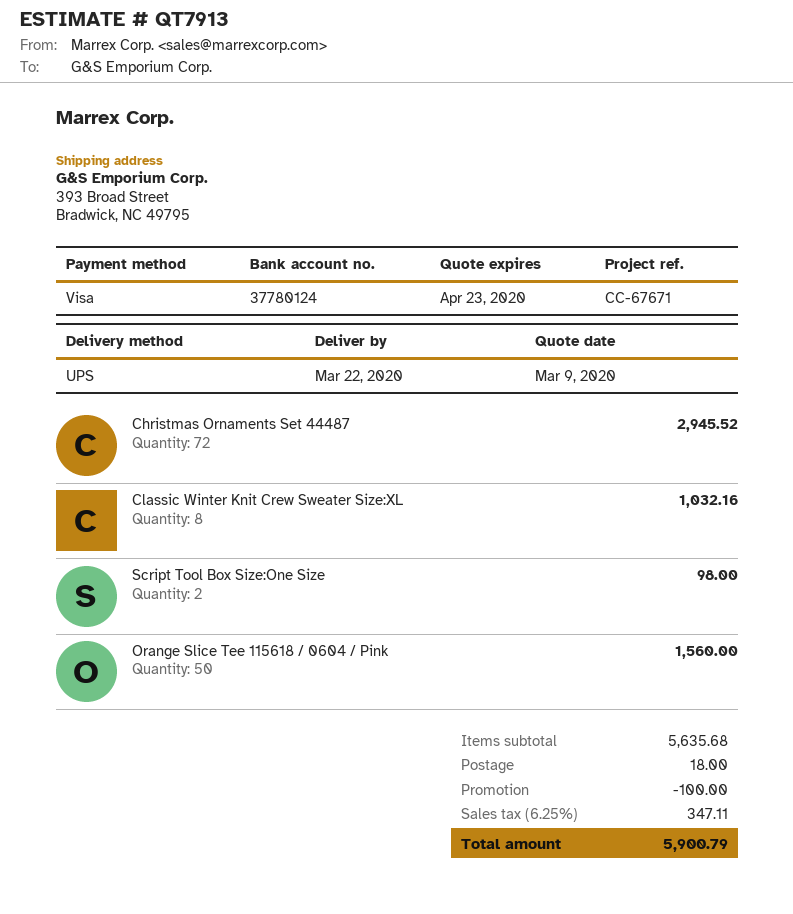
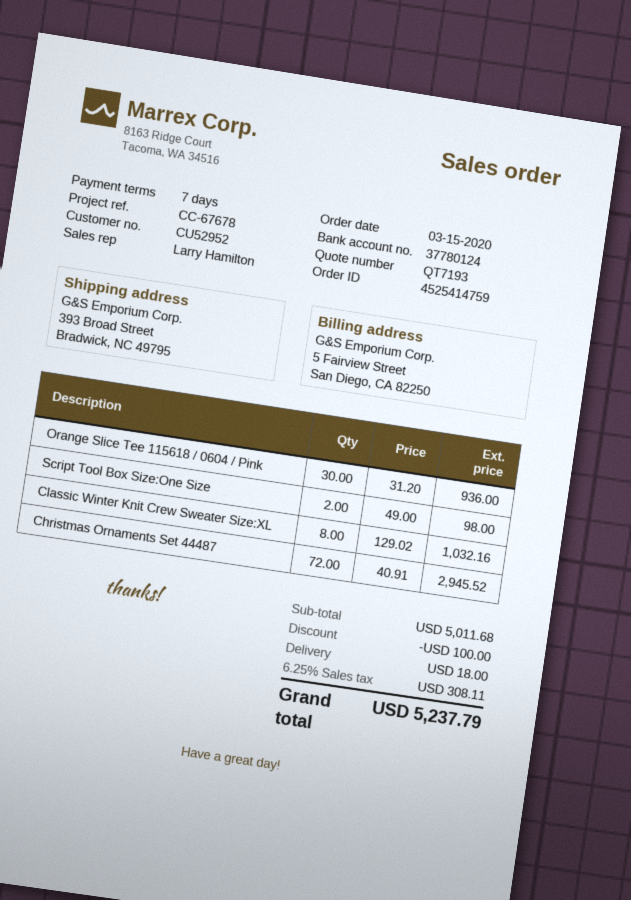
quote number: QT7913 -> QT7193
reference: CC-67671 -> CC-67678
Orange Slice Tee 115618 / 0604 / Pink: 50 for 1560.00 -> 30 for 936.00
subtotal: 5635.68 -> 5011.68
tax: 6.25% = 347.11 -> 6.25% = 308.11
total: 5900.79 -> 5237.79

